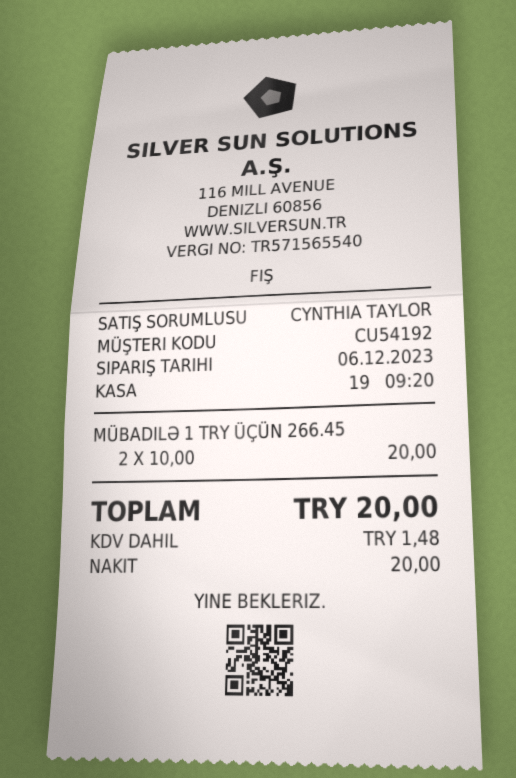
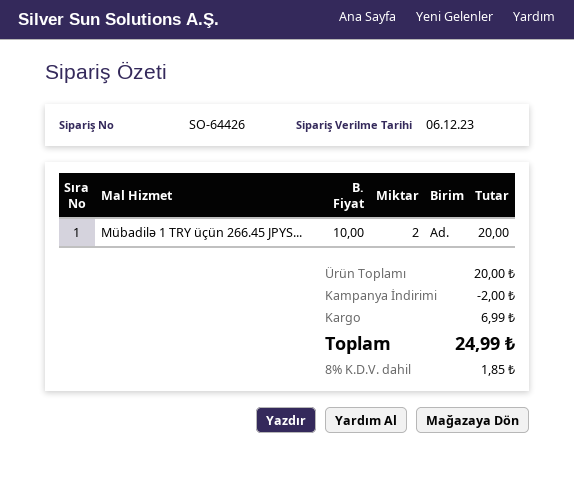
discount: none -> 2.00
shipping: none -> 6.99
tax: 1.48 -> 1.85
total: 20.00 -> 24.99

